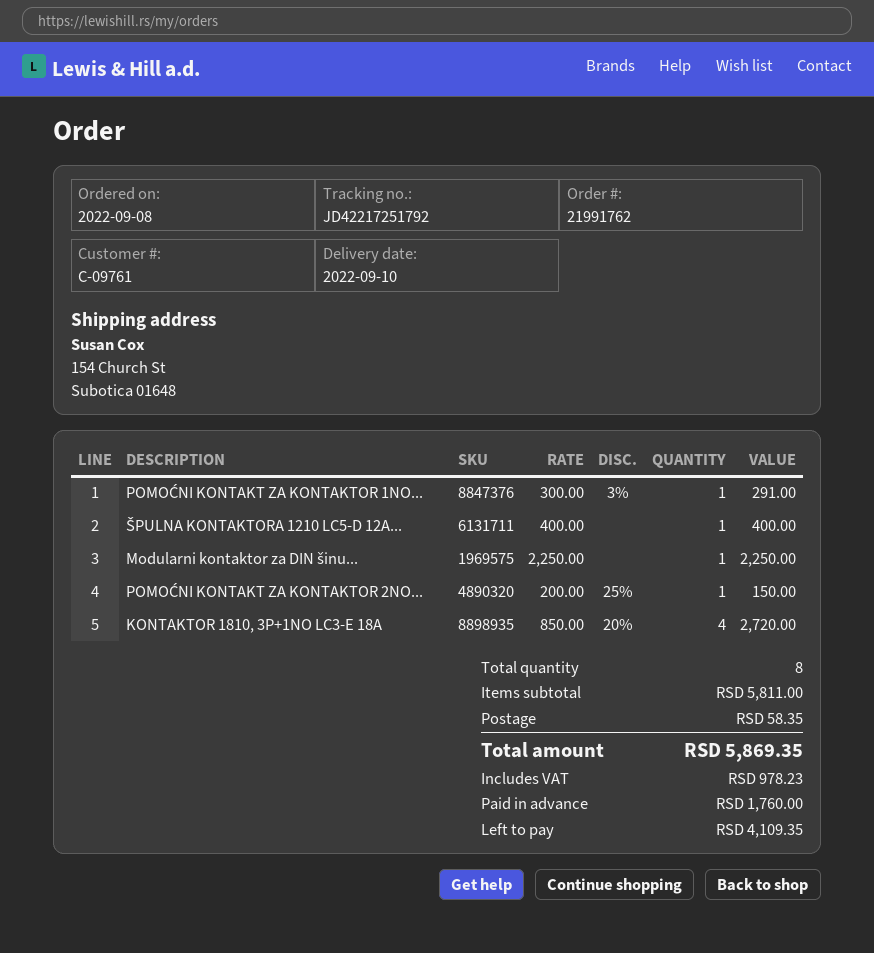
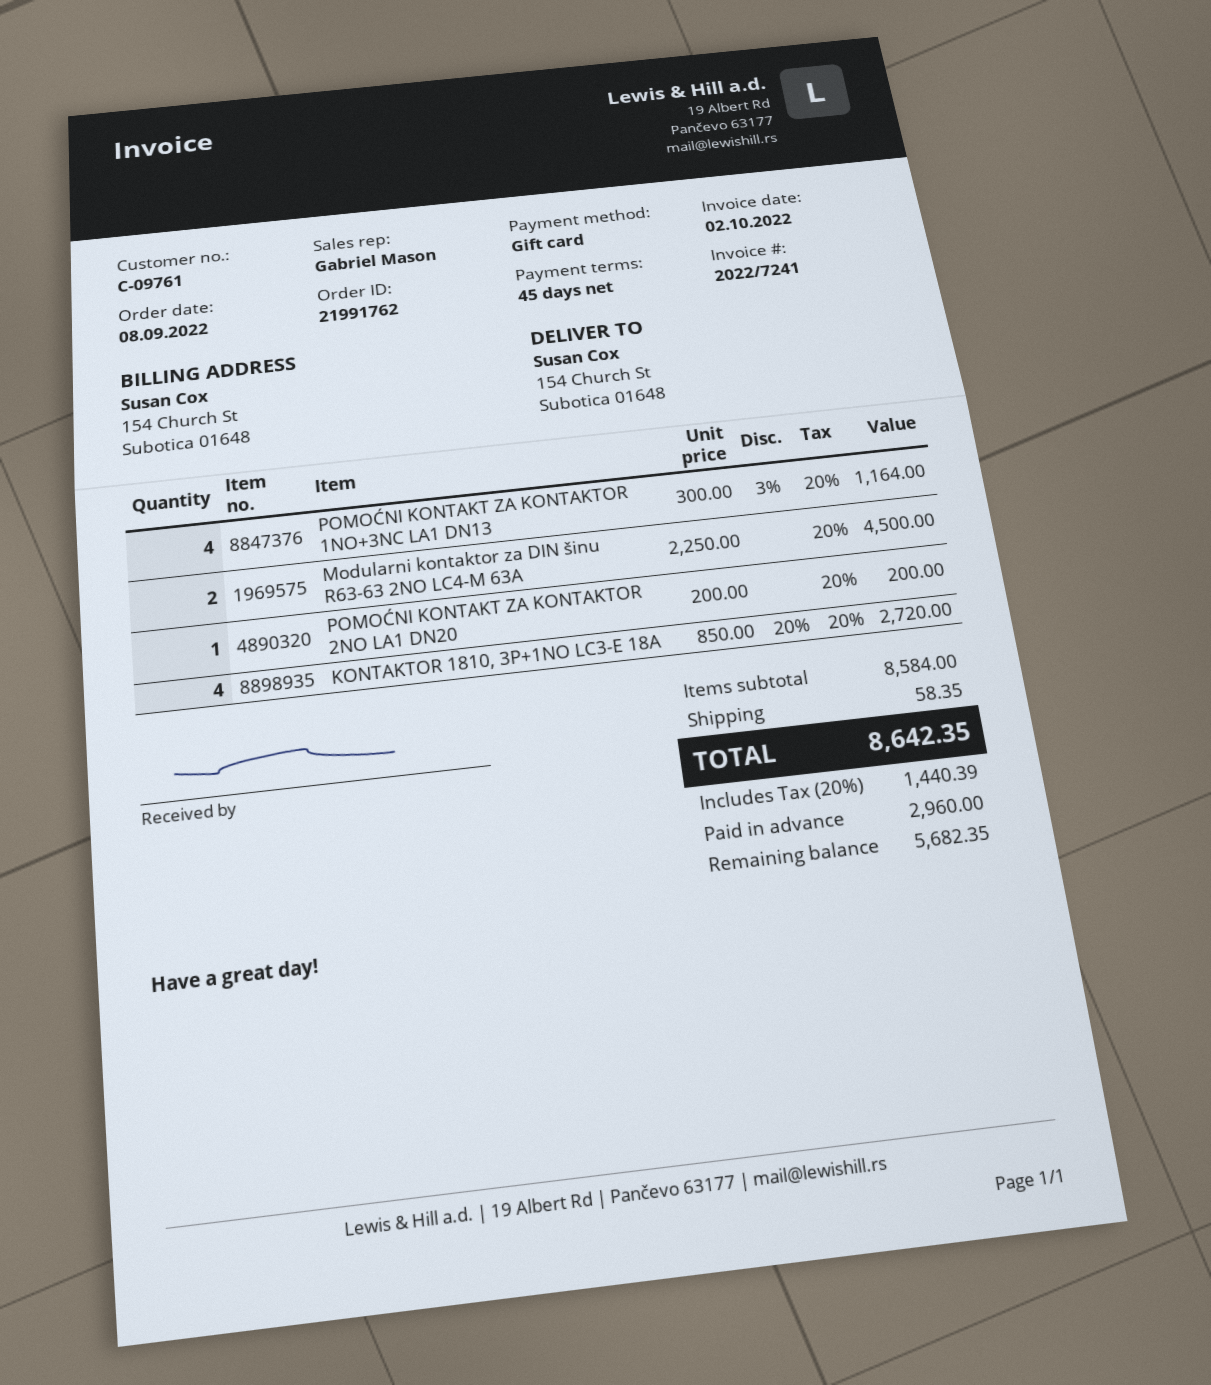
POMOĆNI KONTAKT ZA KONTAKTOR 1NO...: 1 x 300.00 - 3% = 291.00 -> 4 x 300.00 - 3% = 1164.00
ŠPULNA KONTAKTORA 1210 LC5-D 12A...: 1 x 400.00 = 400.00 -> none
Modularni kontaktor za DIN šinu...: 1 x 2250.00 = 2250.00 -> 2 x 2250.00 = 4500.00
POMOĆNI KONTAKT ZA KONTAKTOR 2NO...: 1 x 200.00 - 25% = 150.00 -> 1 x 200.00 = 200.00
subtotal: 5811.00 -> 8584.00
tax: 978.23 -> 1440.39
total: 5869.35 -> 8642.35
deposit: 1760.00 -> 2960.00
balance: 4109.35 -> 5682.35

